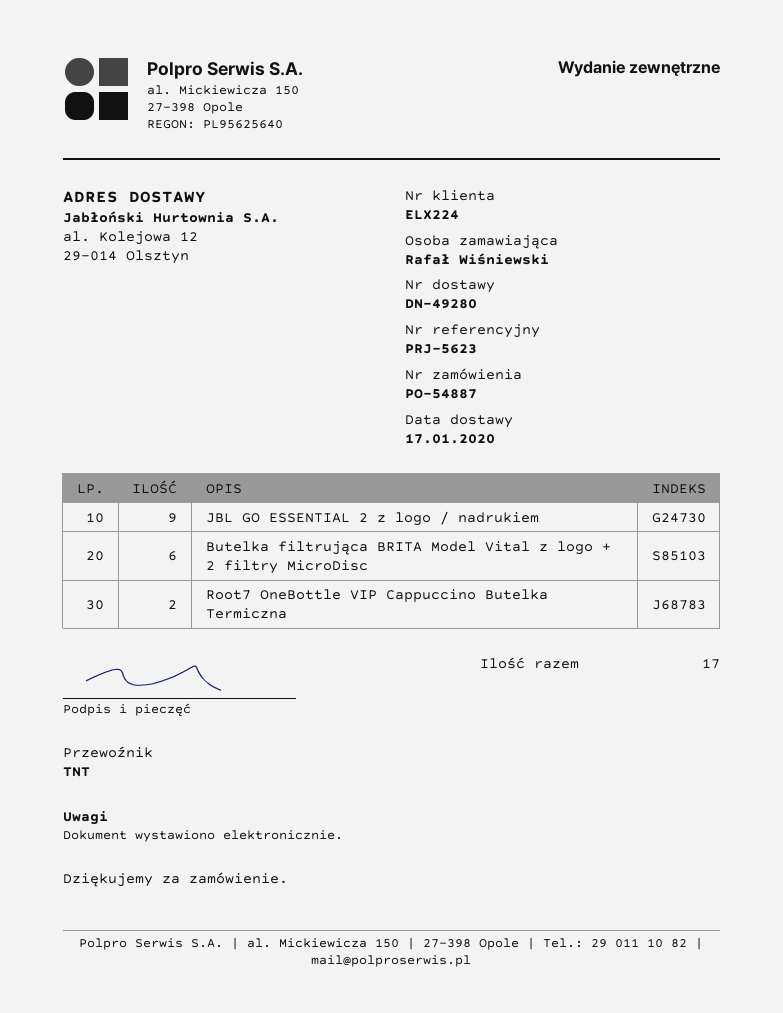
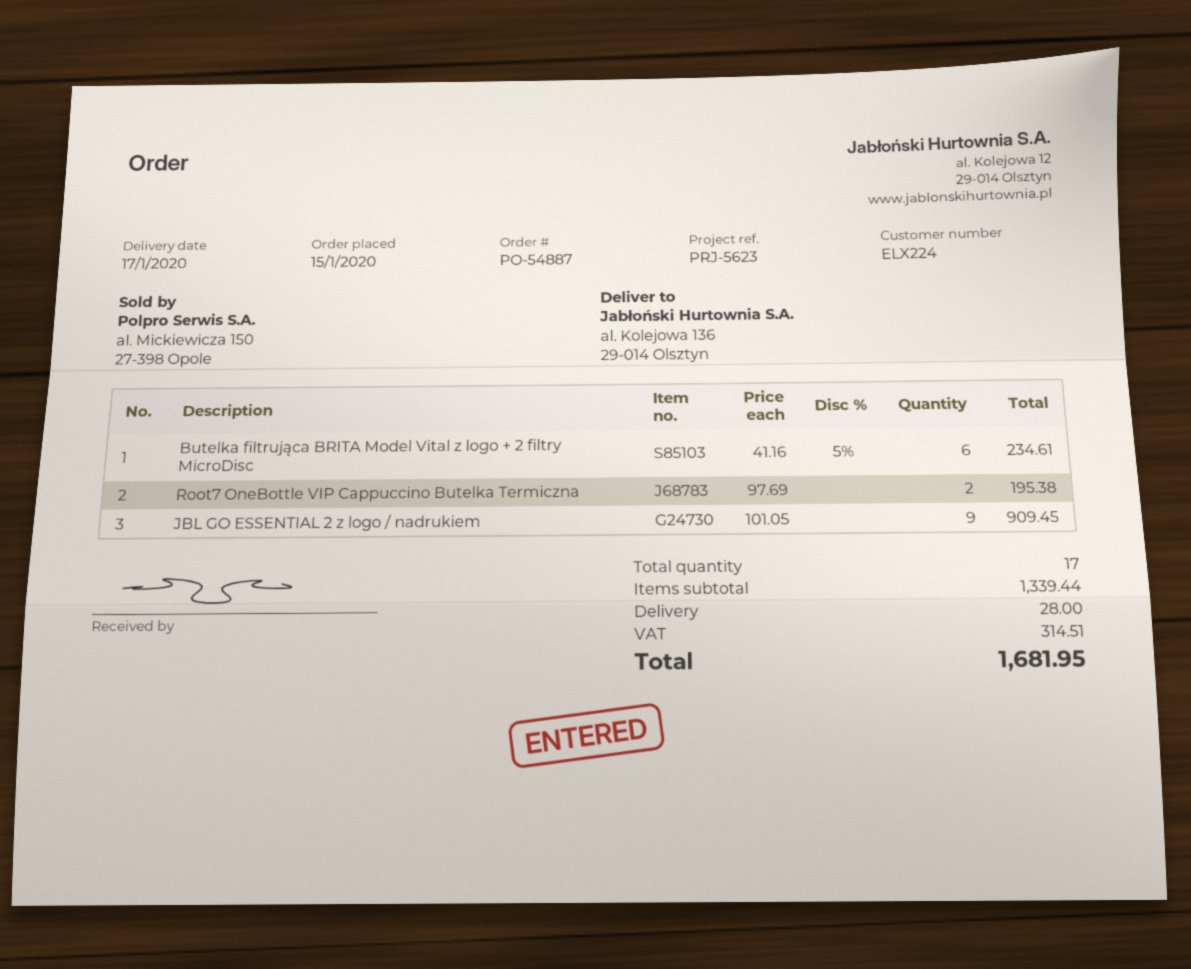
ship to: al. Kolejowa 12, 29-014 Olsztyn -> al. Kolejowa 136, 29-014 Olsztyn

